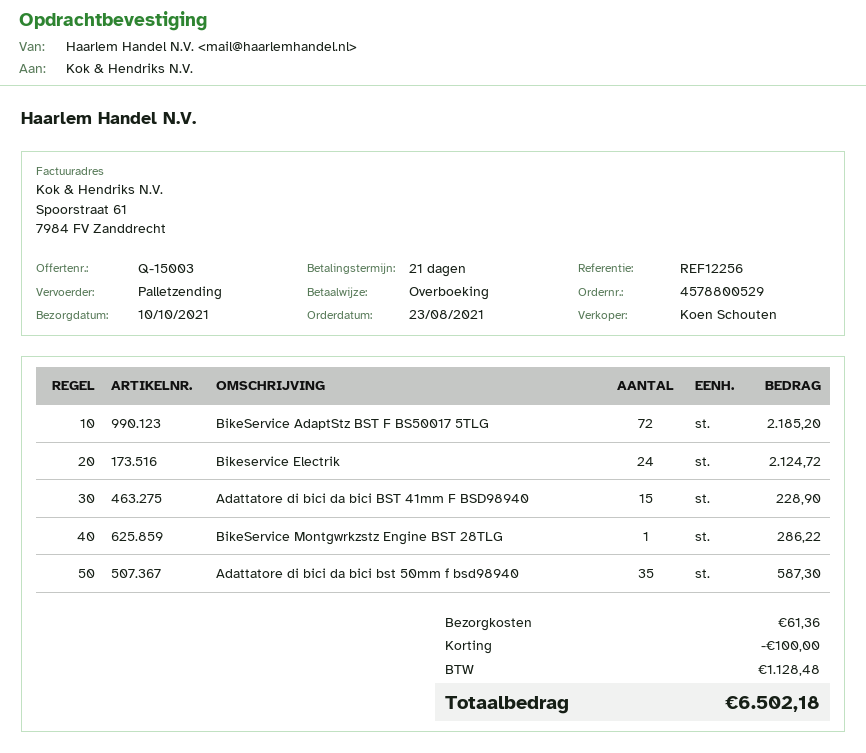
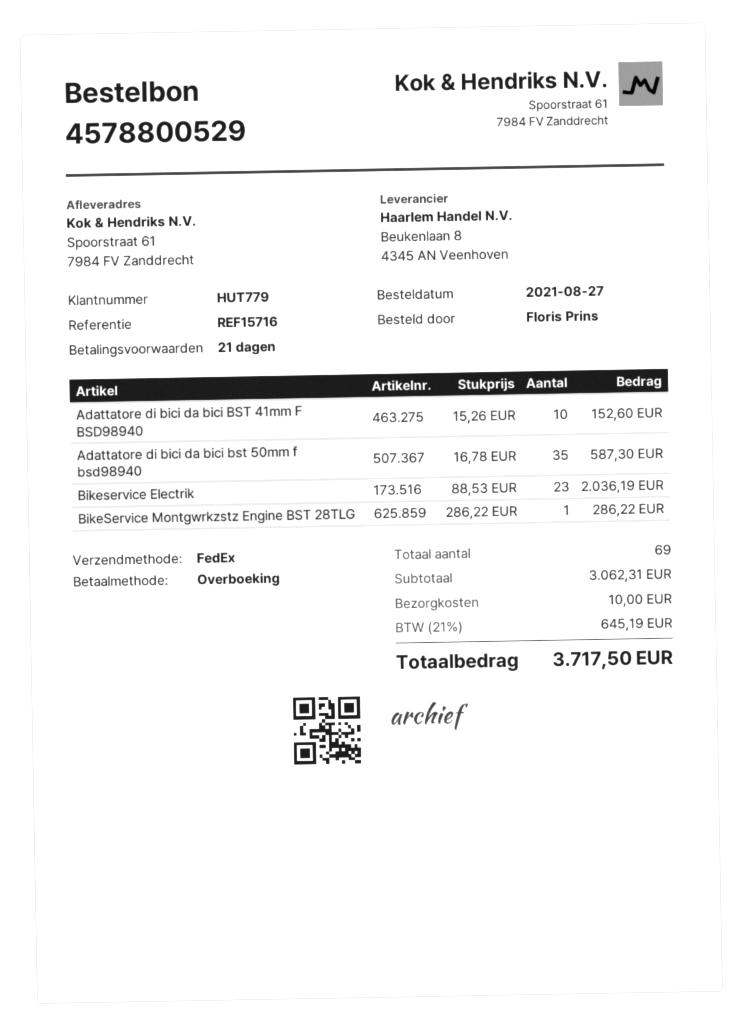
order date: 2021-08-23 -> 2021-08-27
reference: REF12256 -> REF15716
shipping method: pallet freight -> FedEx
BikeService AdaptStz BST F BS50017 5TLG: 72 for 2185.20 -> none
Bikeservice Electrik: 24 for 2124.72 -> 23 for 2036.19
Adattatore di bici da bici BST 41mm F BSD98940: 15 for 228.90 -> 10 for 152.60
discount: 100.00 -> none
shipping: 61.36 -> 10.00
tax: 1128.48 -> 645.19
total: 6502.18 -> 3717.50

